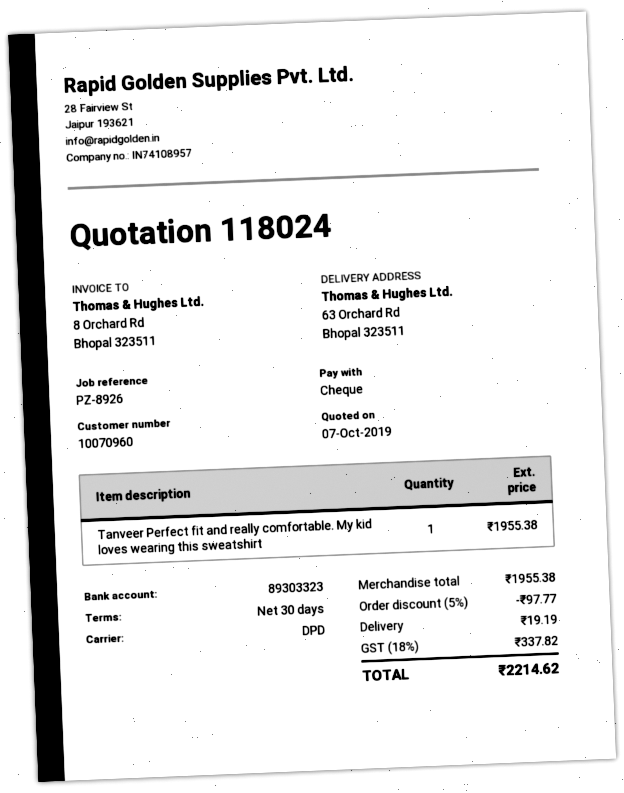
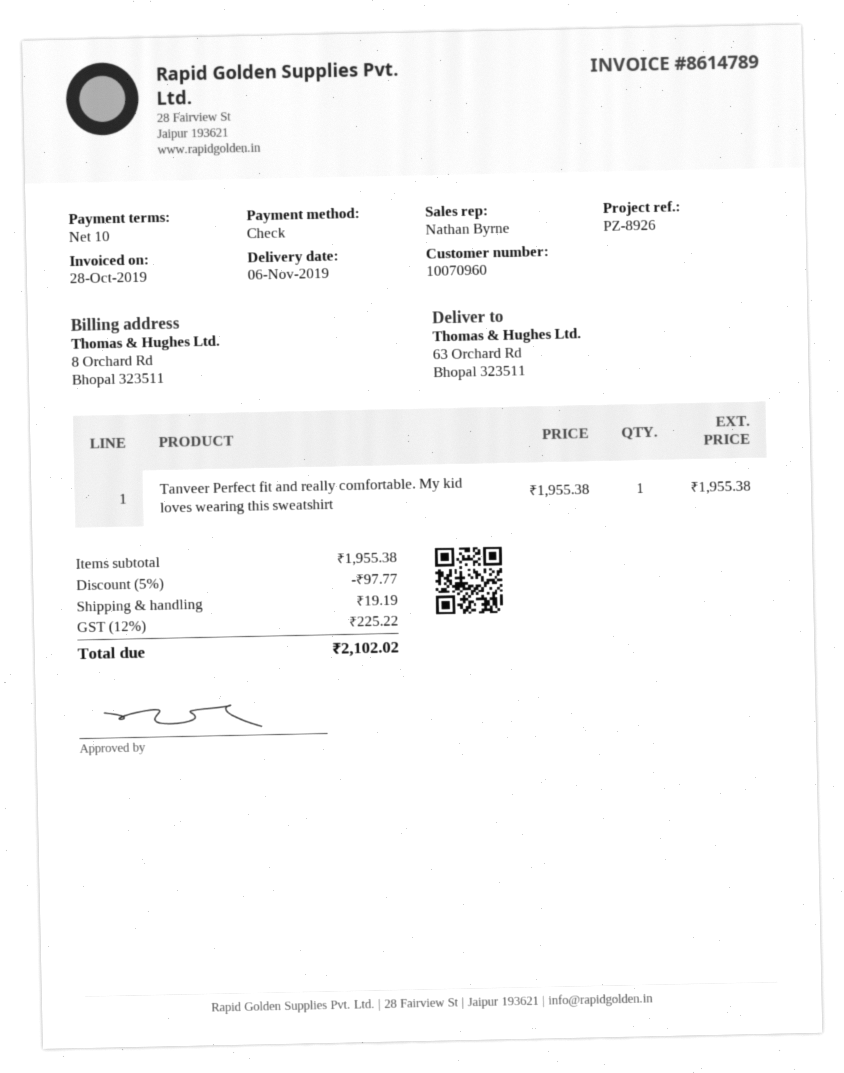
payment terms: 30 days -> 10 days
tax: 18% = 337.82 -> 12% = 225.22
total: 2214.62 -> 2102.02

